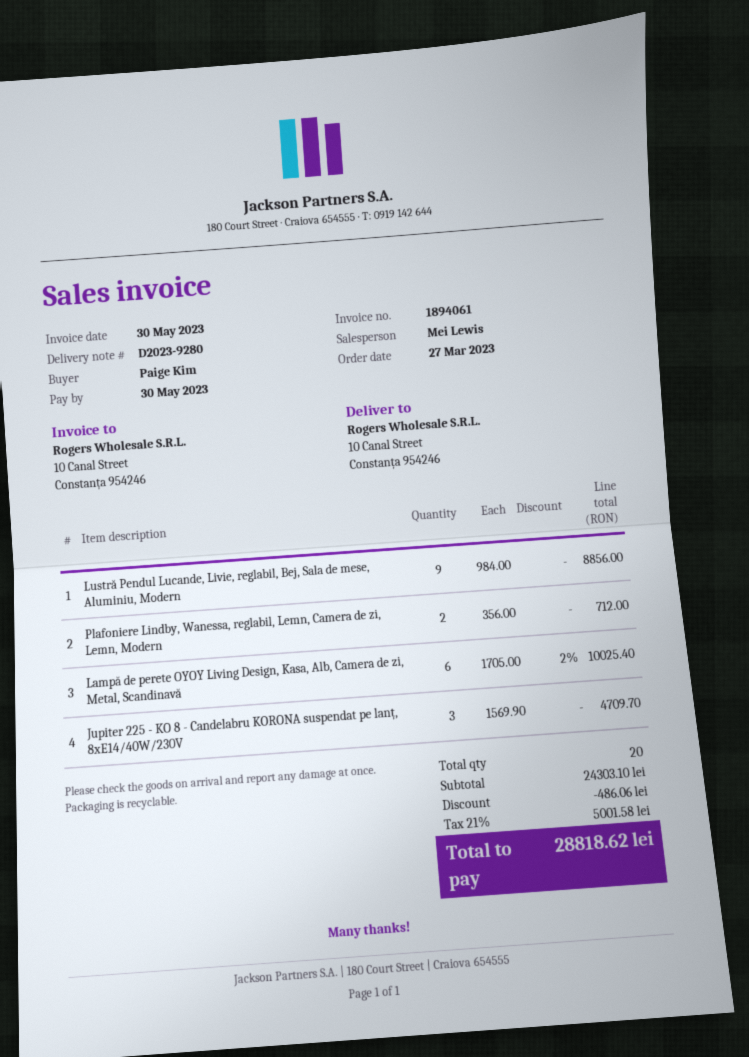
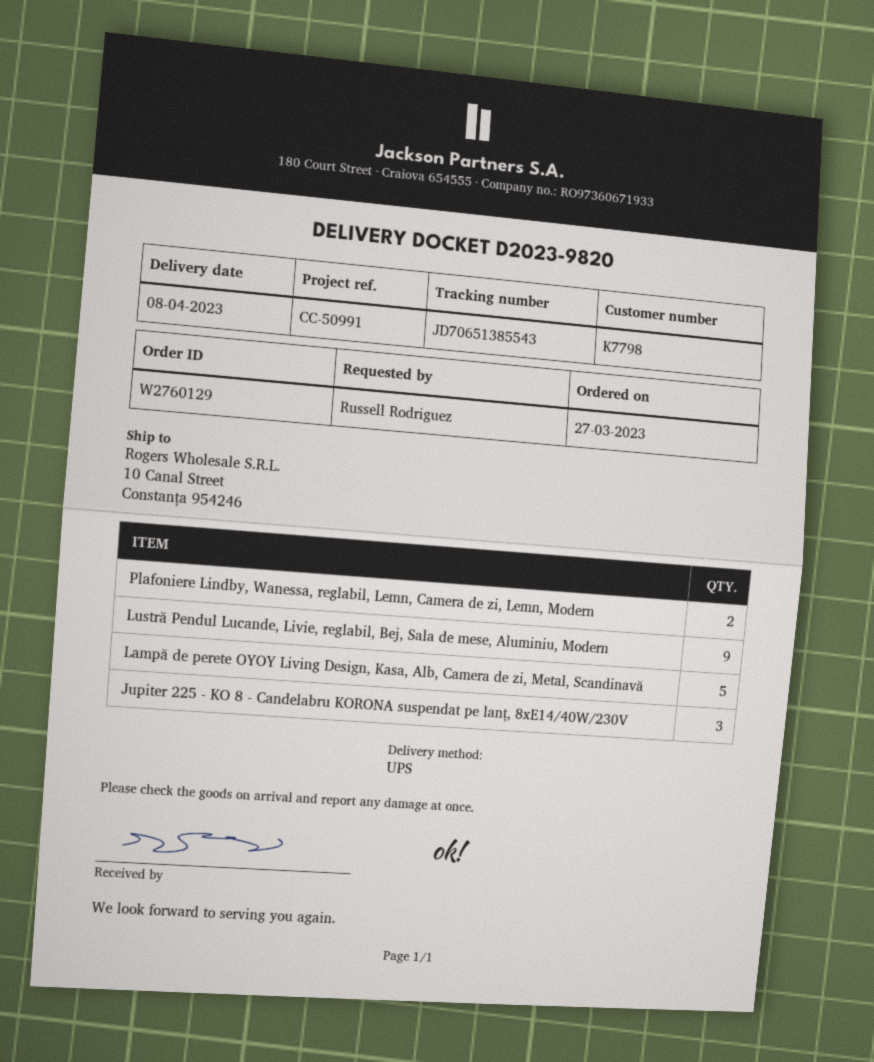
delivery note number: D2023-9280 -> D2023-9820
ordered by: Paige Kim -> Russell Rodriguez
Lampă de perete OYOY Living Design, Kasa, Alb, Camera de zi, Metal, Scandinavă: 6 -> 5

